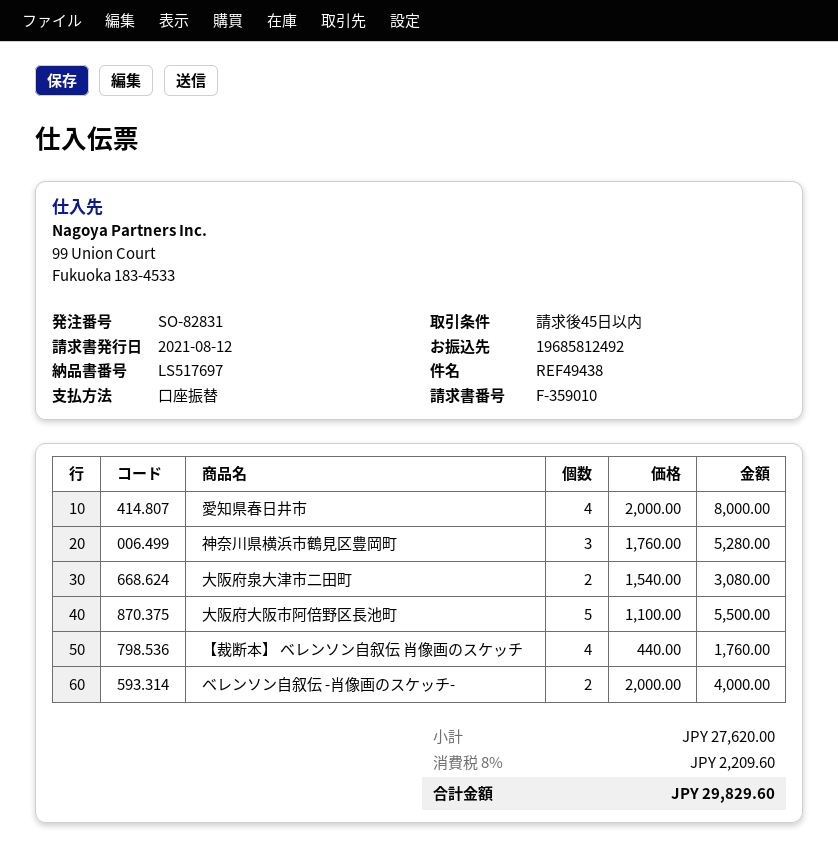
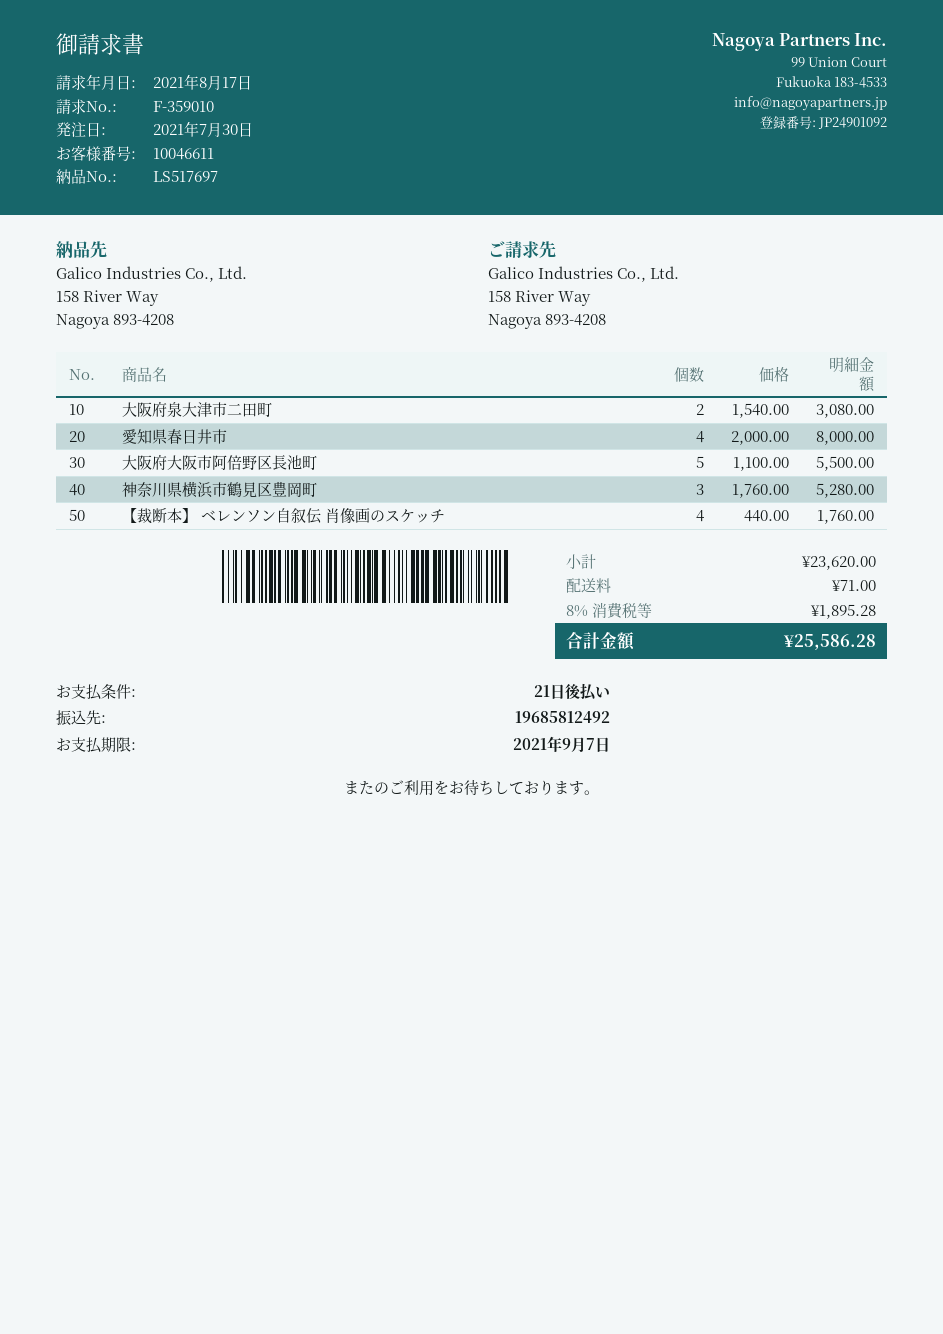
invoice date: 2021-08-12 -> 2021-08-17
payment terms: 45 days -> 21 days
ベレンソン自叙伝 -肖像画のスケッチ-: 2 x 2000.00 = 4000.00 -> none
subtotal: 27620.00 -> 23620.00
shipping: none -> 71.00
tax: 8% = 2209.60 -> 8% = 1895.28
total: 29829.60 -> 25586.28

